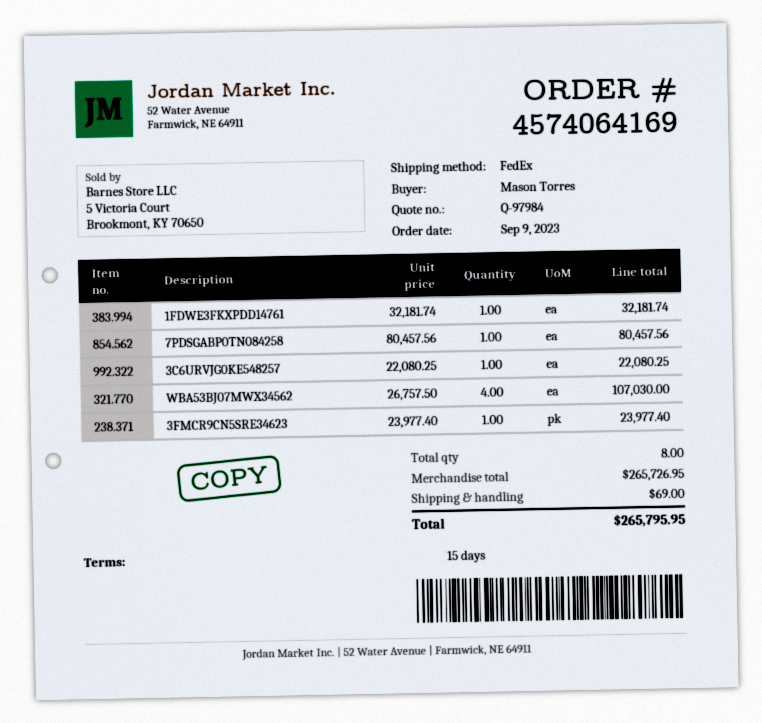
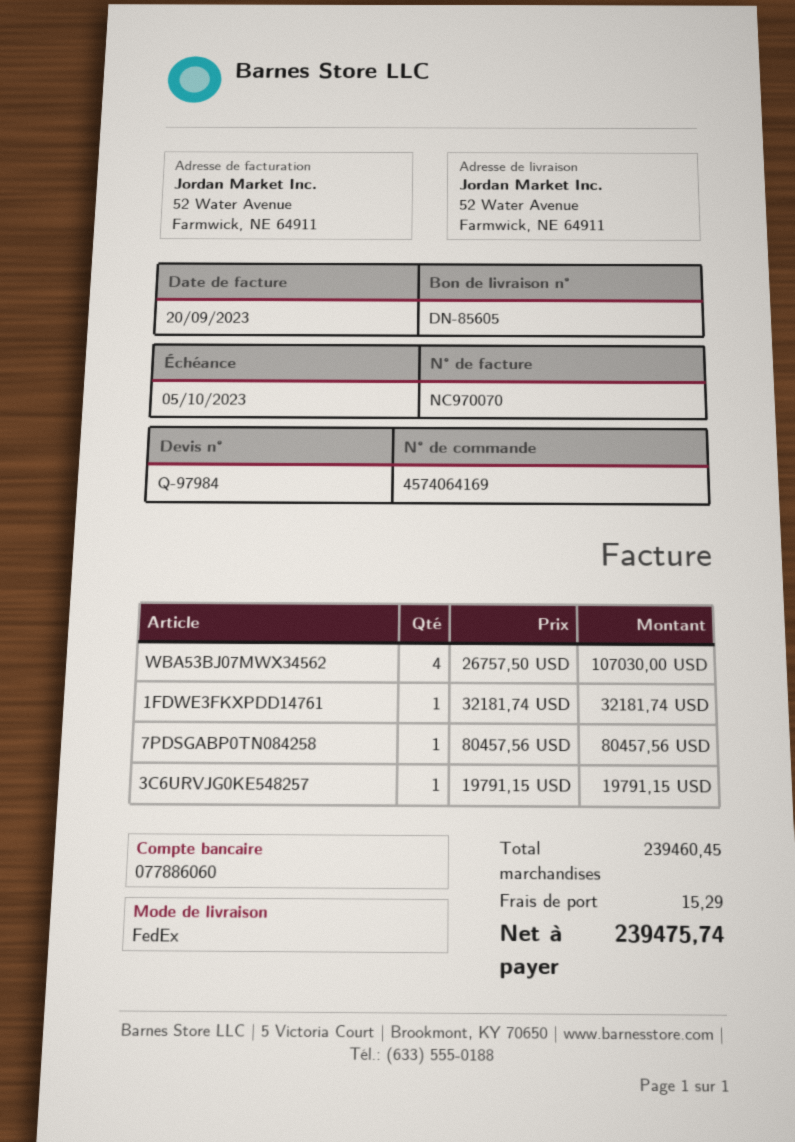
3C6URVJG0KE548257: 1 x 22080.25 = 22080.25 -> 1 x 19791.15 = 19791.15
3FMCR9CN5SRE34623: 1 x 23977.40 = 23977.40 -> none
subtotal: 265726.95 -> 239460.45
shipping: 69.00 -> 15.29
total: 265795.95 -> 239475.74

